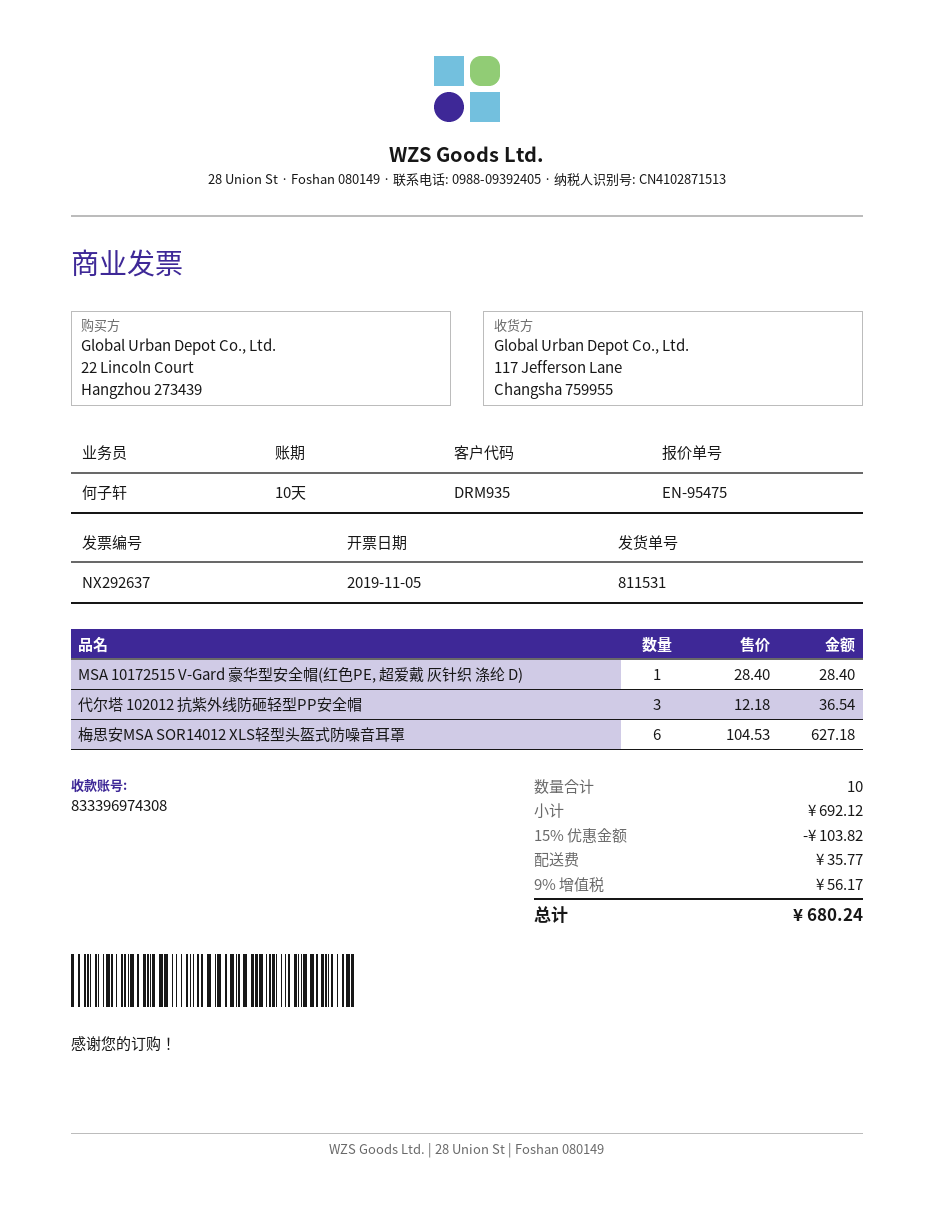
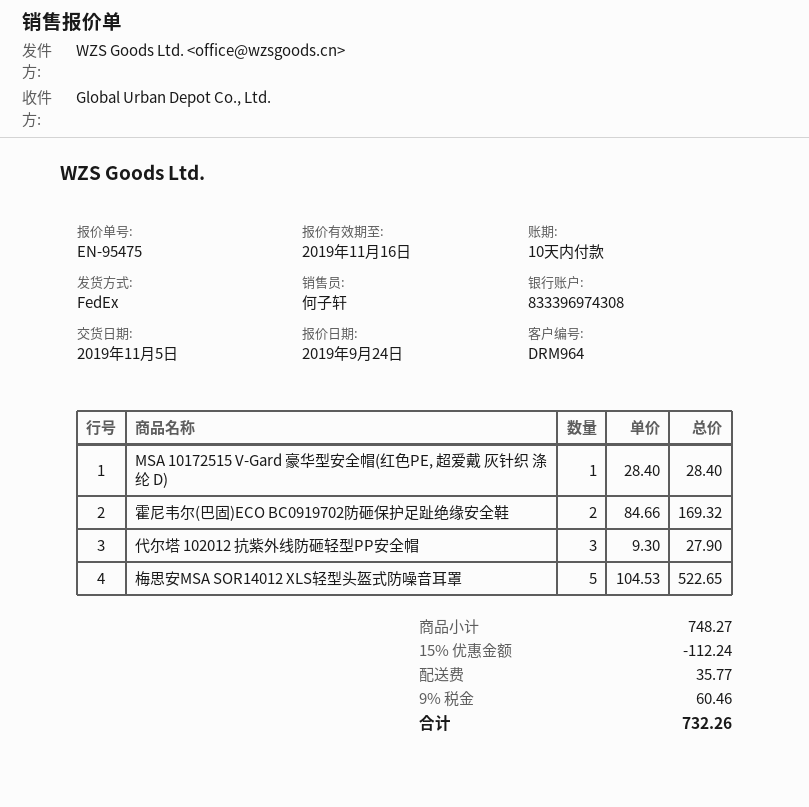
customer number: DRM935 -> DRM964
代尔塔 102012 抗紫外线防砸轻型PP安全帽: 3 x 12.18 = 36.54 -> 3 x 9.30 = 27.90
梅思安MSA SOR14012 XLS轻型头盔式防噪音耳罩: 6 x 104.53 = 627.18 -> 5 x 104.53 = 522.65
霍尼韦尔(巴固)ECO BC0919702防砸保护足趾绝缘安全鞋: none -> 2 x 84.66 = 169.32
subtotal: 692.12 -> 748.27
discount: 15% = 103.82 -> 15% = 112.24
tax: 9% = 56.17 -> 9% = 60.46
total: 680.24 -> 732.26

